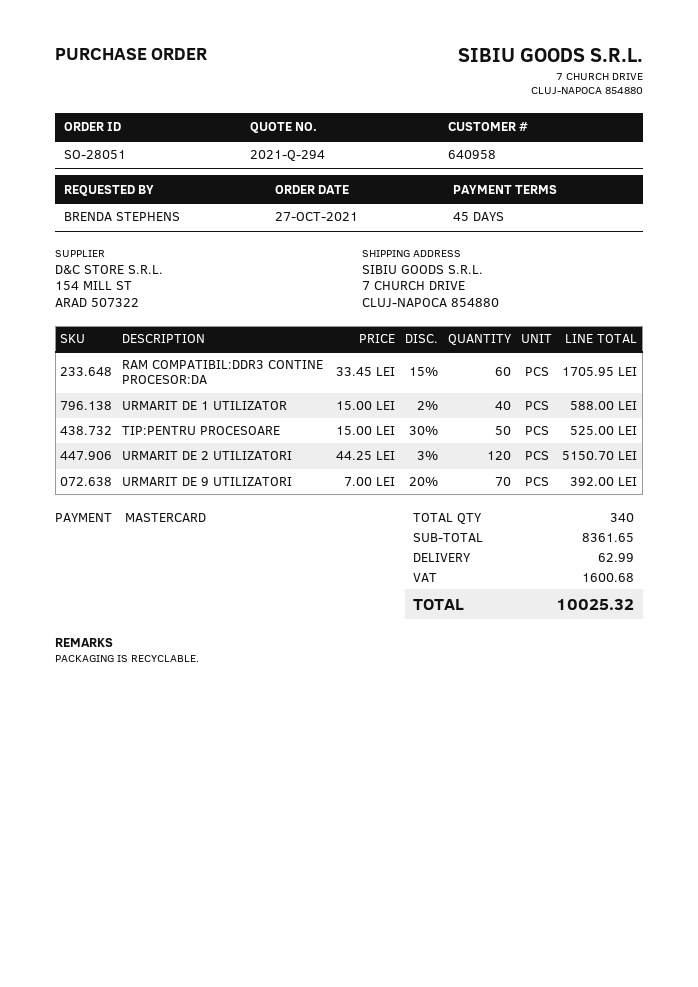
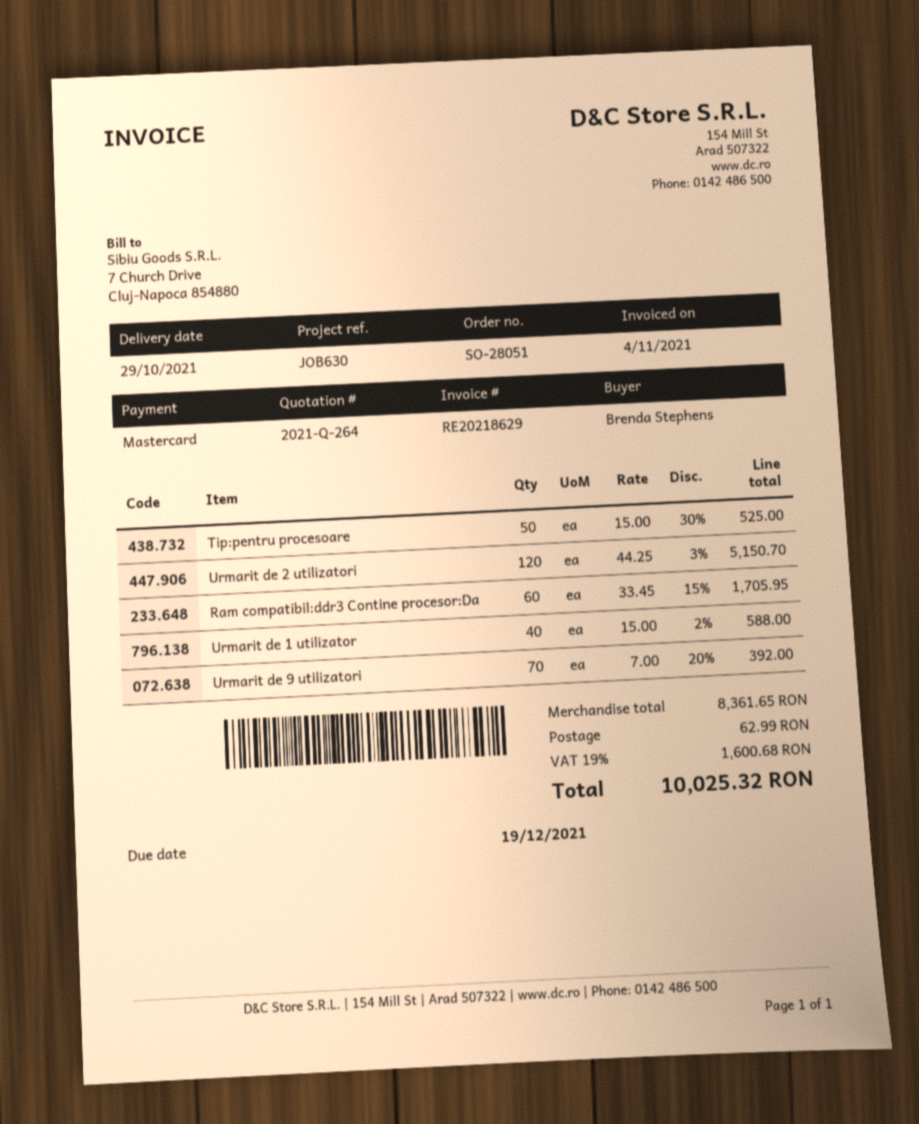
quote number: 2021-Q-294 -> 2021-Q-264

